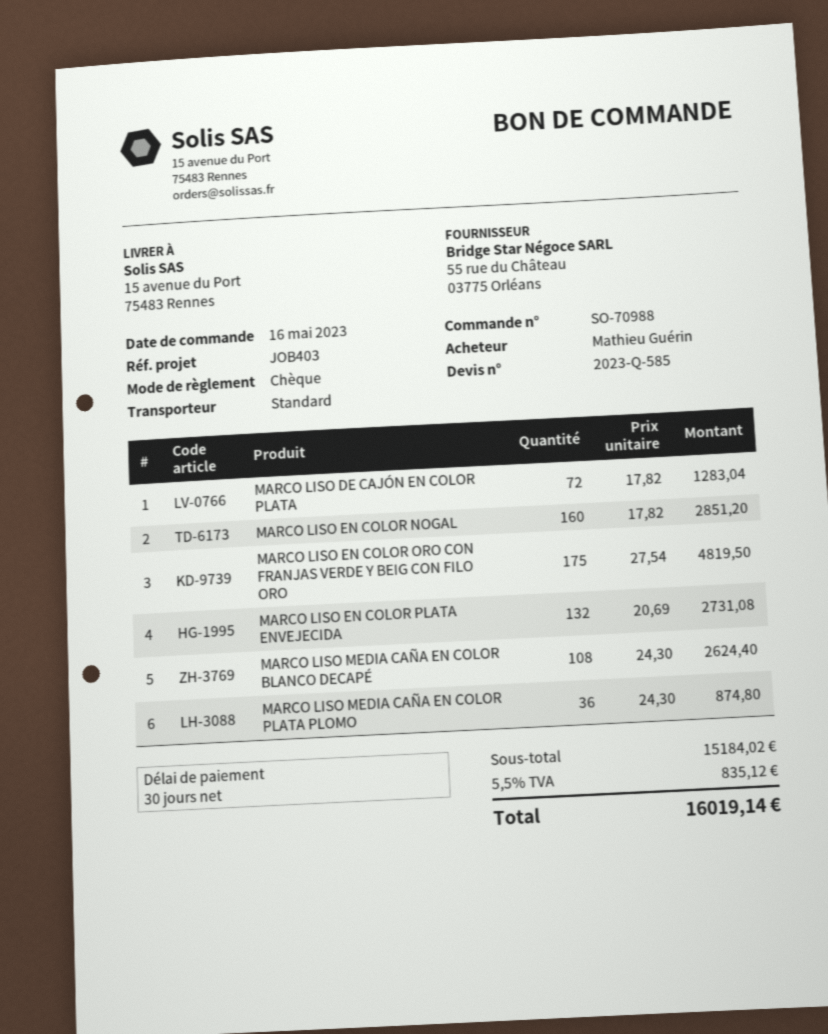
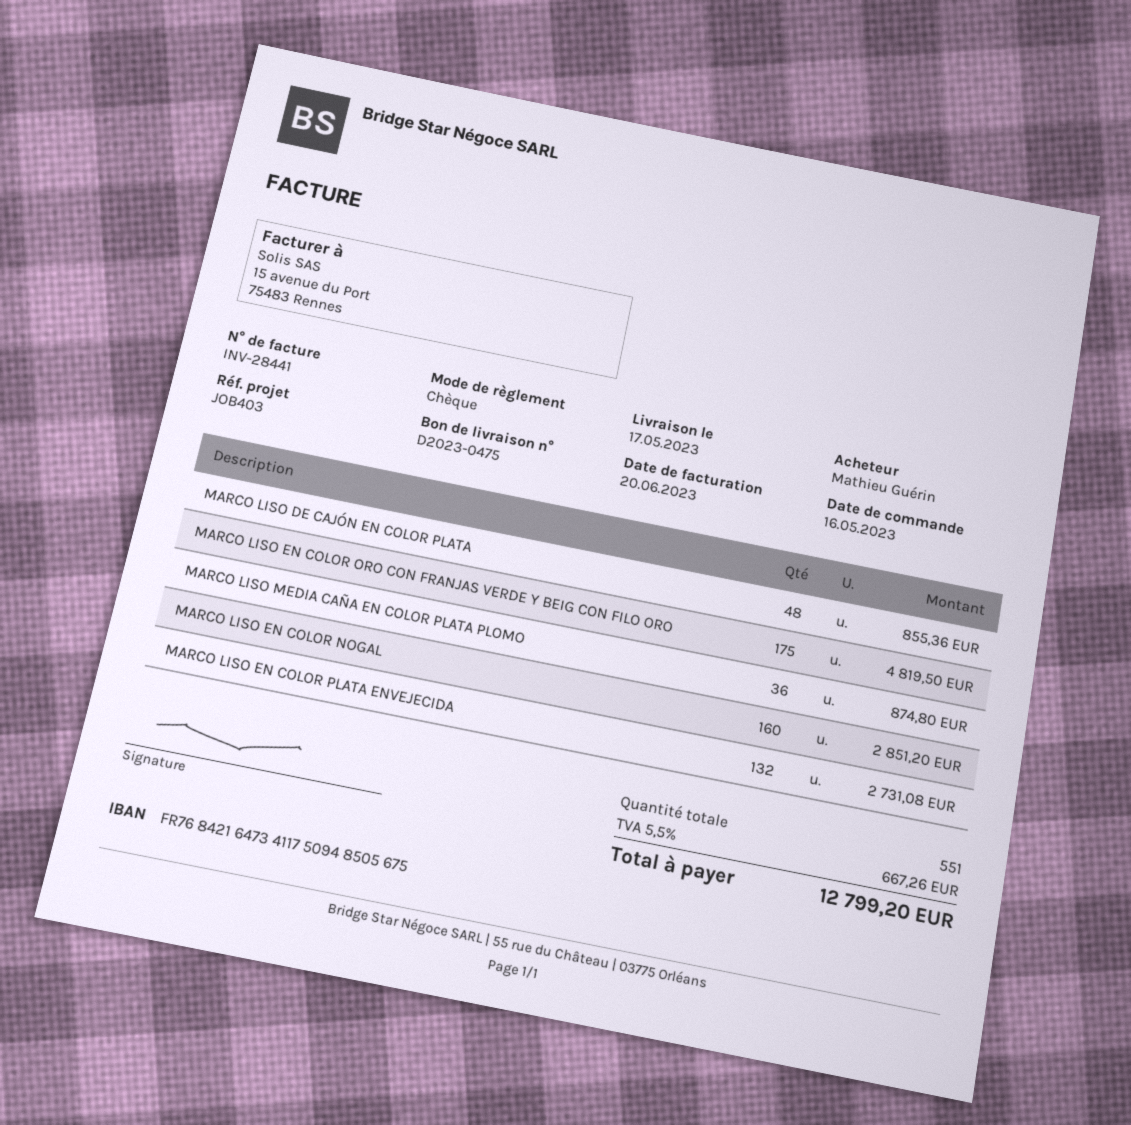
MARCO LISO DE CAJÓN EN COLOR PLATA: 72 for 1283.04 -> 48 for 855.36
MARCO LISO MEDIA CAÑA EN COLOR BLANCO DECAPÉ: 108 for 2624.40 -> none
tax: 5.5% = 835.12 -> 5.5% = 667.26
total: 16019.14 -> 12799.20

